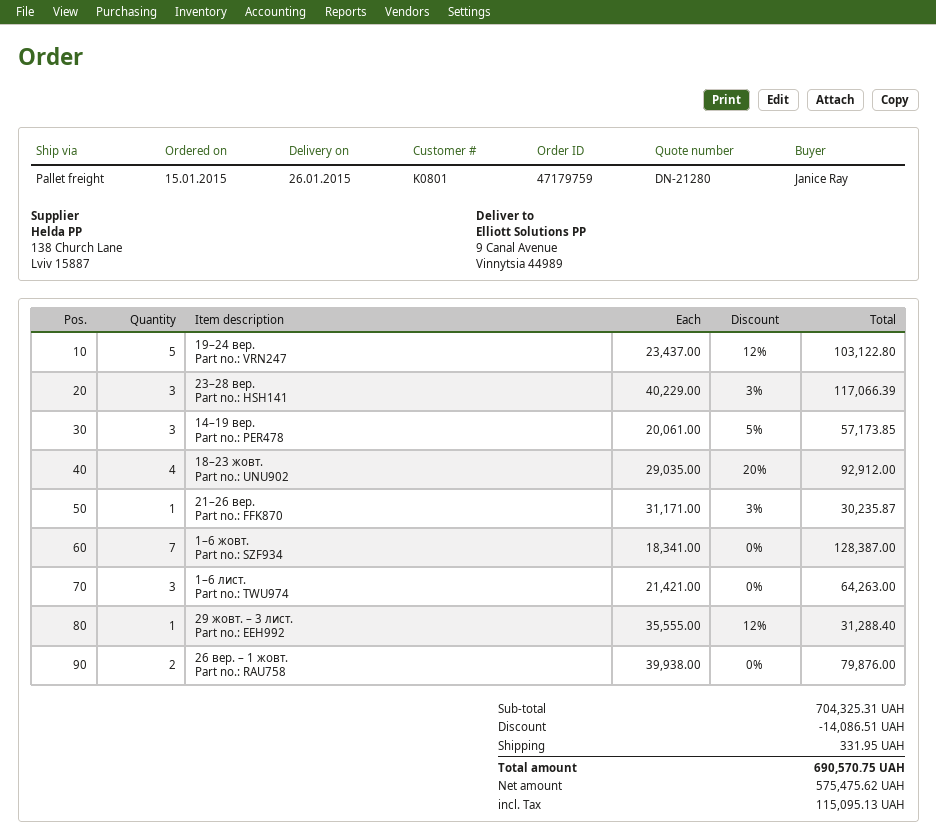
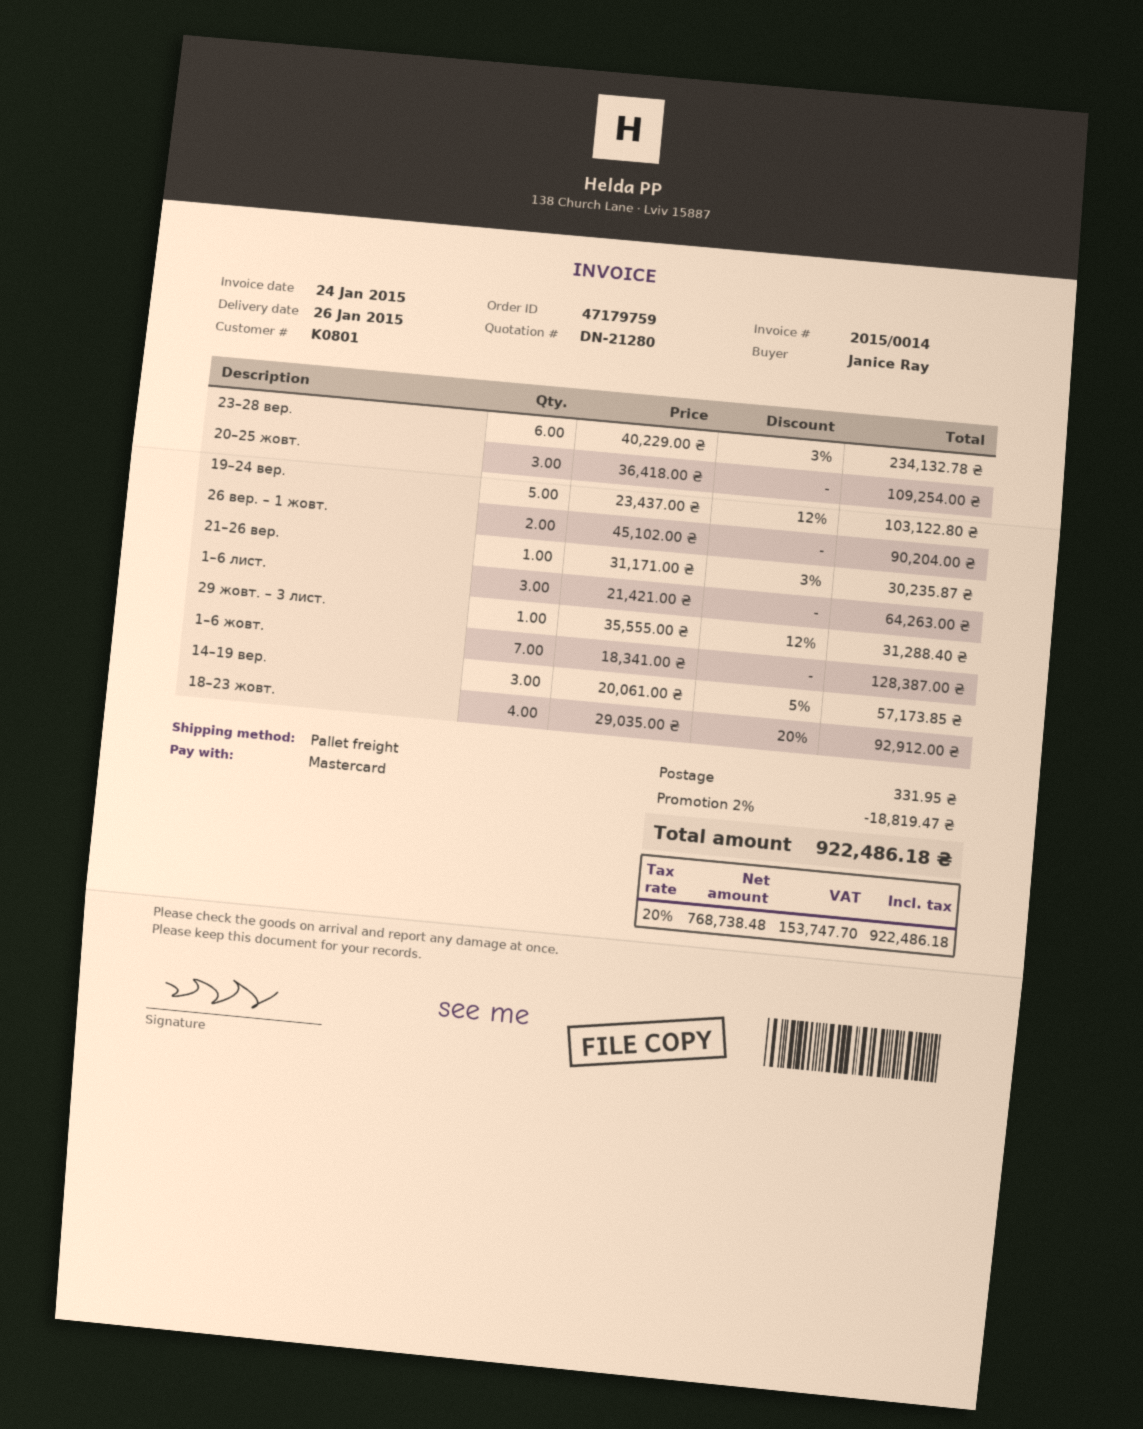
23–28 вер.: 3 x 40229.00 - 3% = 117066.39 -> 6 x 40229.00 - 3% = 234132.78
26 вер. – 1 жовт.: 2 x 39938.00 = 79876.00 -> 2 x 45102.00 = 90204.00
20–25 жовт.: none -> 3 x 36418.00 = 109254.00
discount: 14086.51 -> 18819.47
net: 575475.62 -> 768738.48
tax: 115095.13 -> 153747.70
total: 690570.75 -> 922486.18

